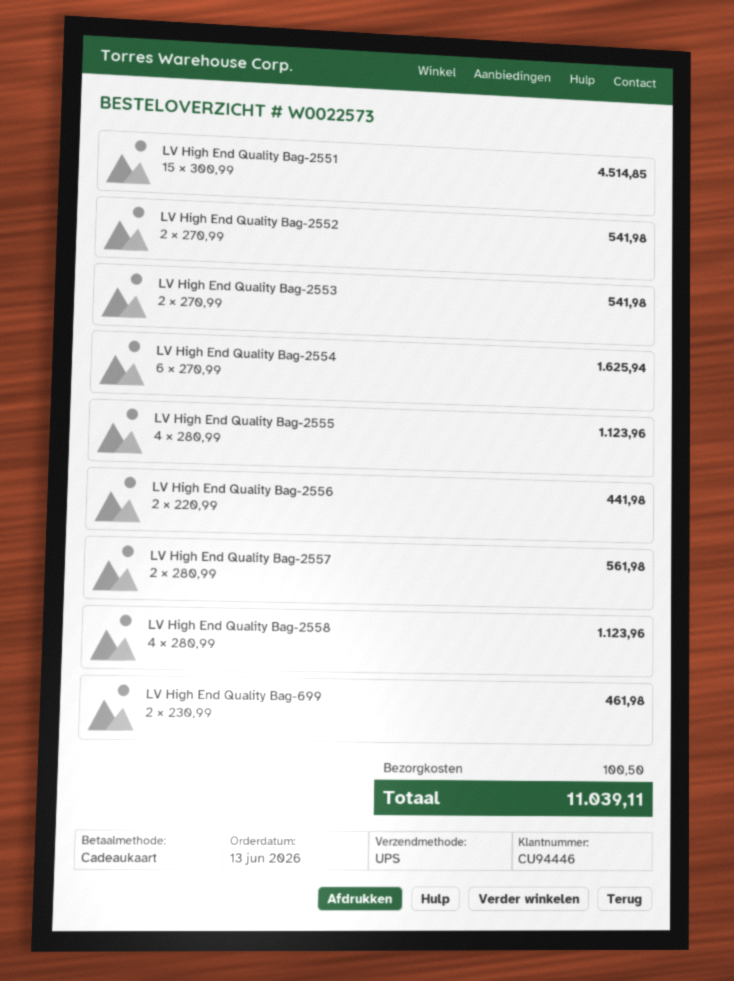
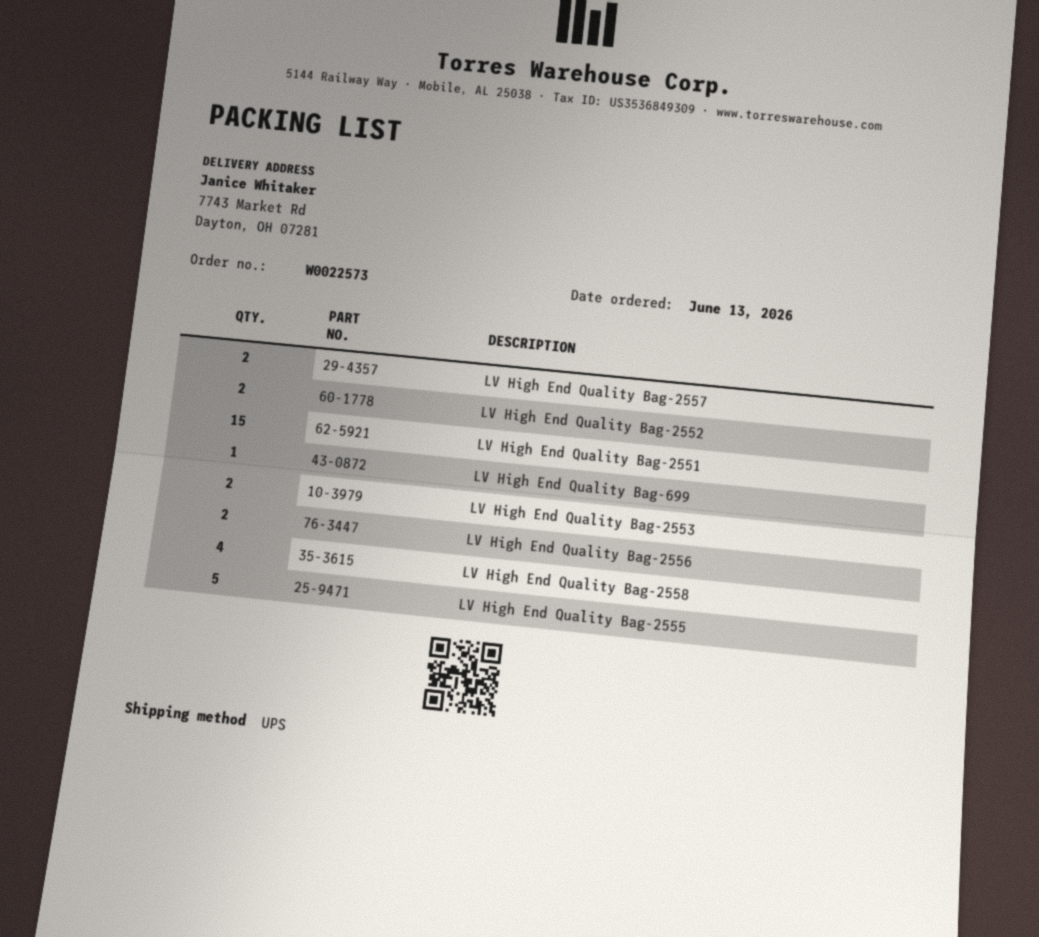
LV High End Quality Bag-2554: 6 -> none
LV High End Quality Bag-2555: 4 -> 5
LV High End Quality Bag-699: 2 -> 1

